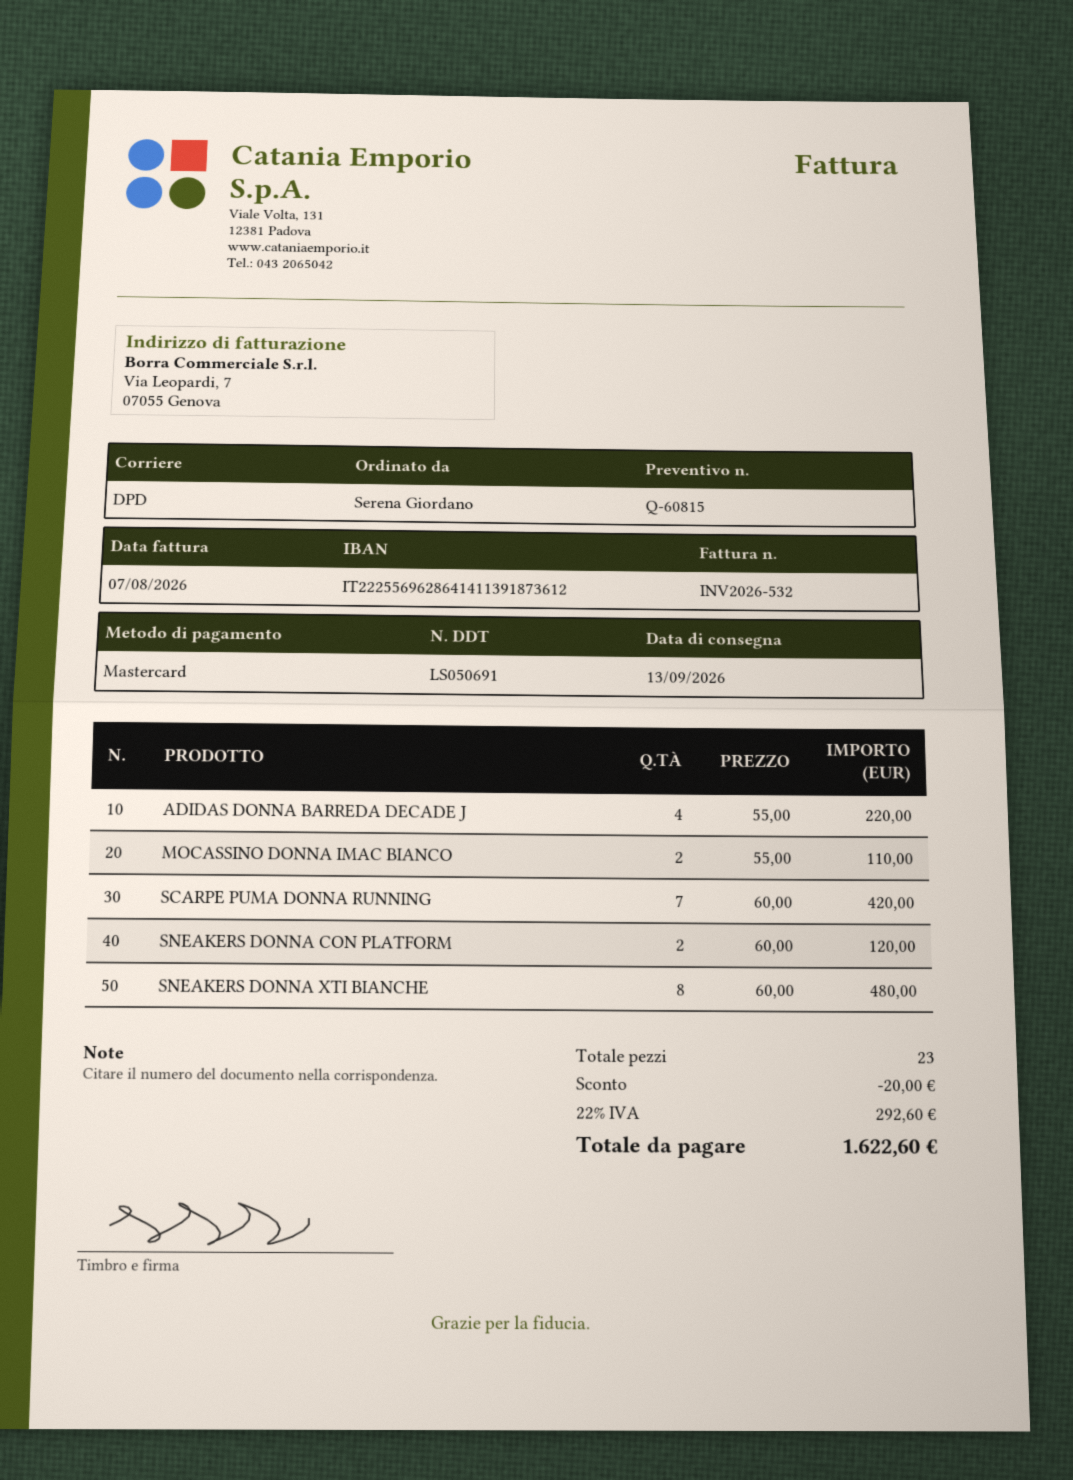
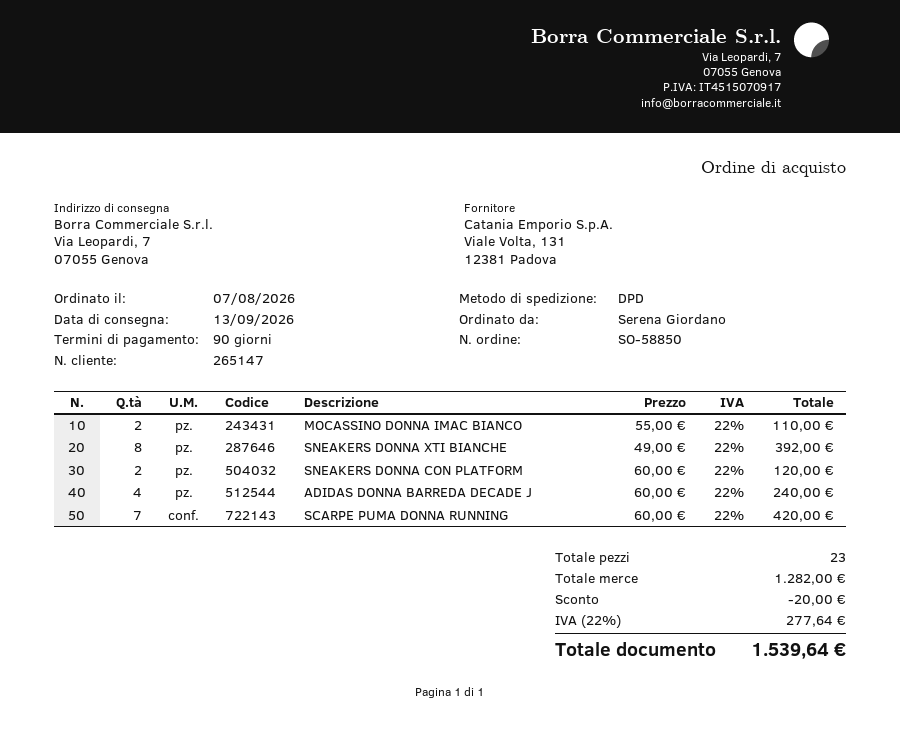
ADIDAS DONNA BARREDA DECADE J: 4 x 55.00 = 220.00 -> 4 x 60.00 = 240.00
SNEAKERS DONNA XTI BIANCHE: 8 x 60.00 = 480.00 -> 8 x 49.00 = 392.00
tax: 22% = 292.60 -> 22% = 277.64
total: 1622.60 -> 1539.64

